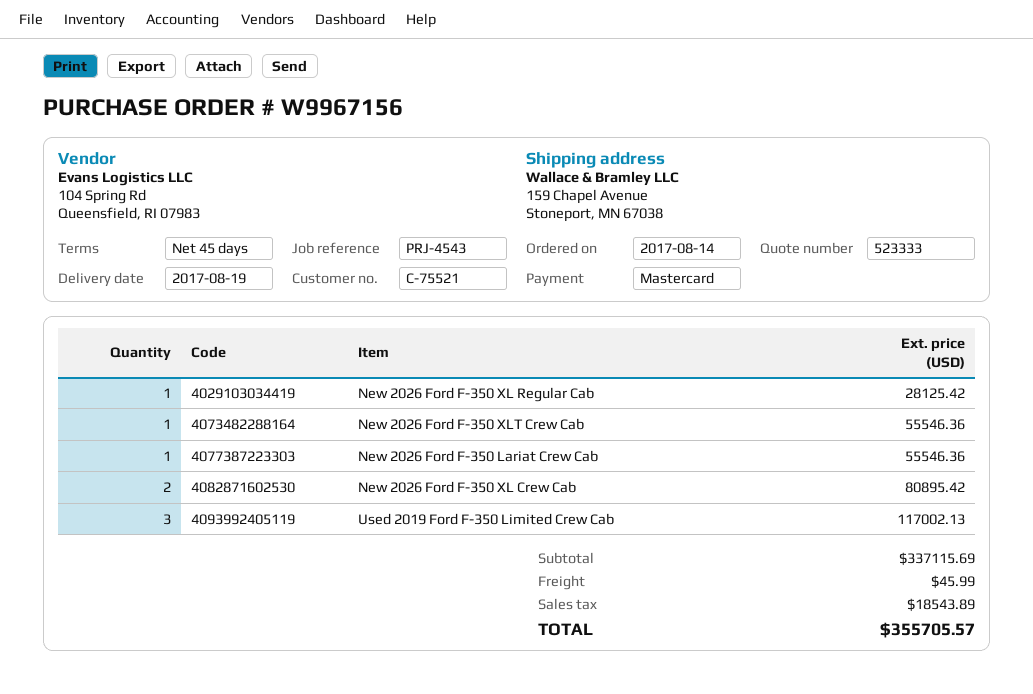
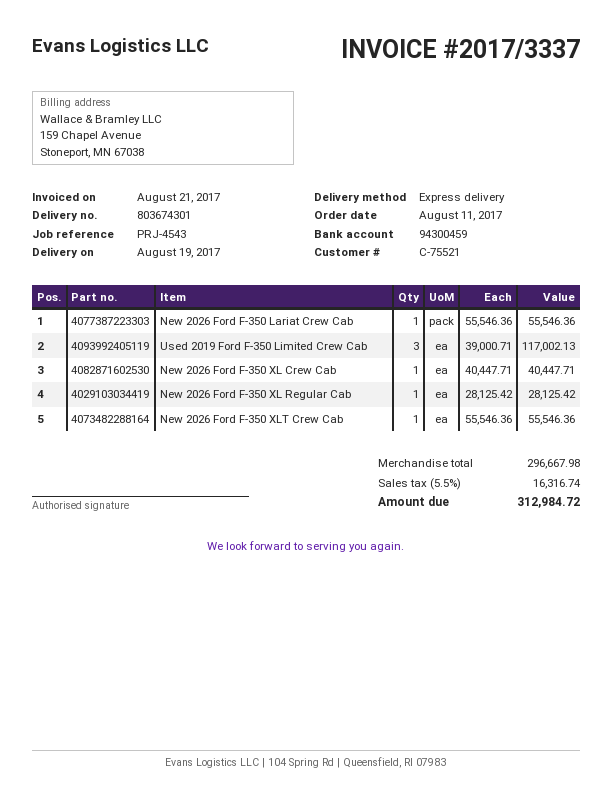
order date: 2017-08-14 -> 2017-08-11
New 2026 Ford F-350 XL Crew Cab: 2 for 80895.42 -> 1 for 40447.71
subtotal: 337115.69 -> 296667.98
shipping: 45.99 -> none
tax: 18543.89 -> 16316.74
total: 355705.57 -> 312984.72

